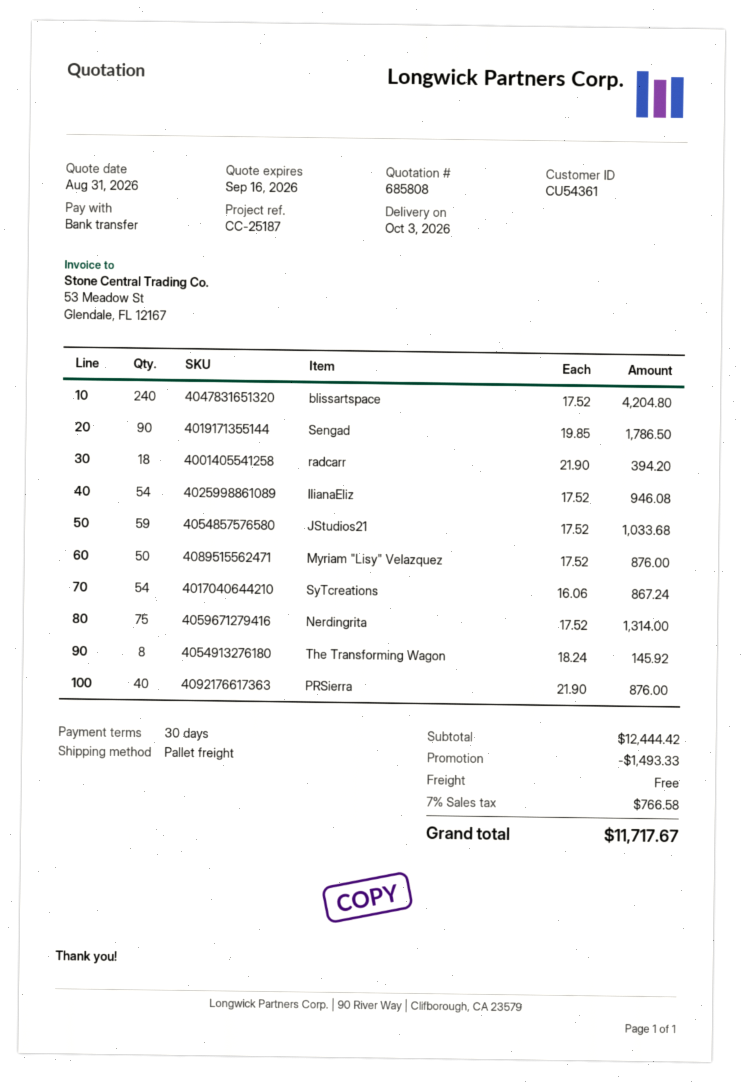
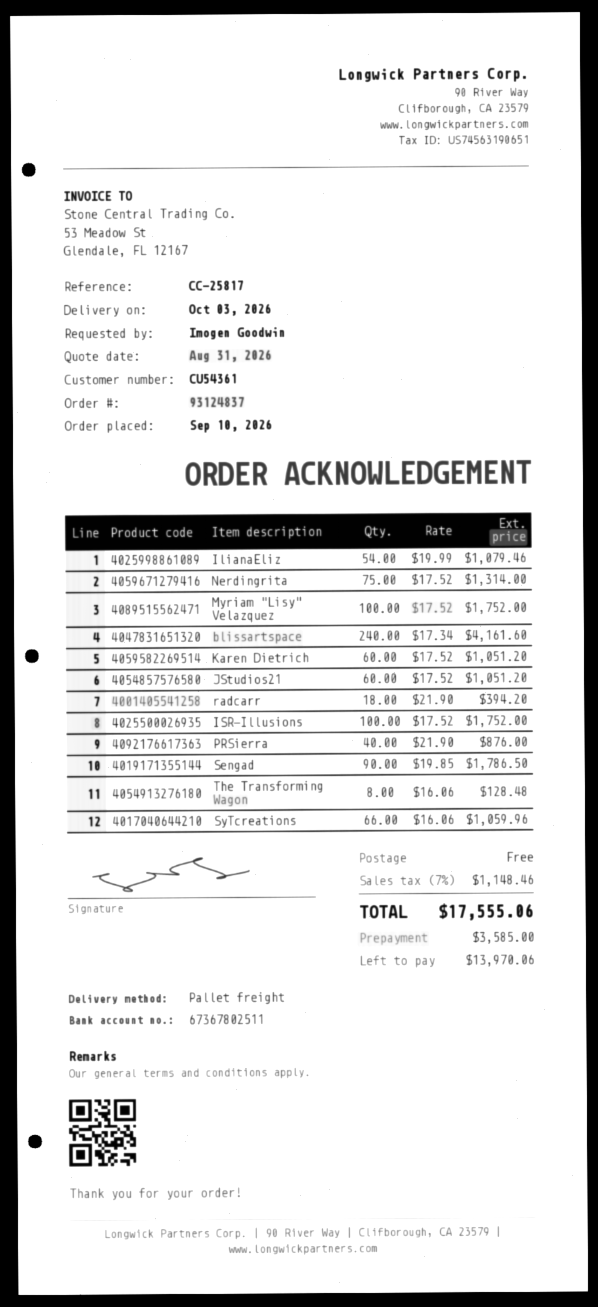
reference: CC-25187 -> CC-25817
blissartspace: 240 x 17.52 = 4204.80 -> 240 x 17.34 = 4161.60
IlianaEliz: 54 x 17.52 = 946.08 -> 54 x 19.99 = 1079.46
JStudios21: 59 x 17.52 = 1033.68 -> 60 x 17.52 = 1051.20
Myriam "Lisy" Velazquez: 50 x 17.52 = 876.00 -> 100 x 17.52 = 1752.00
SyTcreations: 54 x 16.06 = 867.24 -> 66 x 16.06 = 1059.96
The Transforming Wagon: 8 x 18.24 = 145.92 -> 8 x 16.06 = 128.48
Karen Dietrich: none -> 60 x 17.52 = 1051.20
ISR-Illusions: none -> 100 x 17.52 = 1752.00
discount: 1493.33 -> none
tax: 7% = 766.58 -> 7% = 1148.46
total: 11717.67 -> 17555.06

